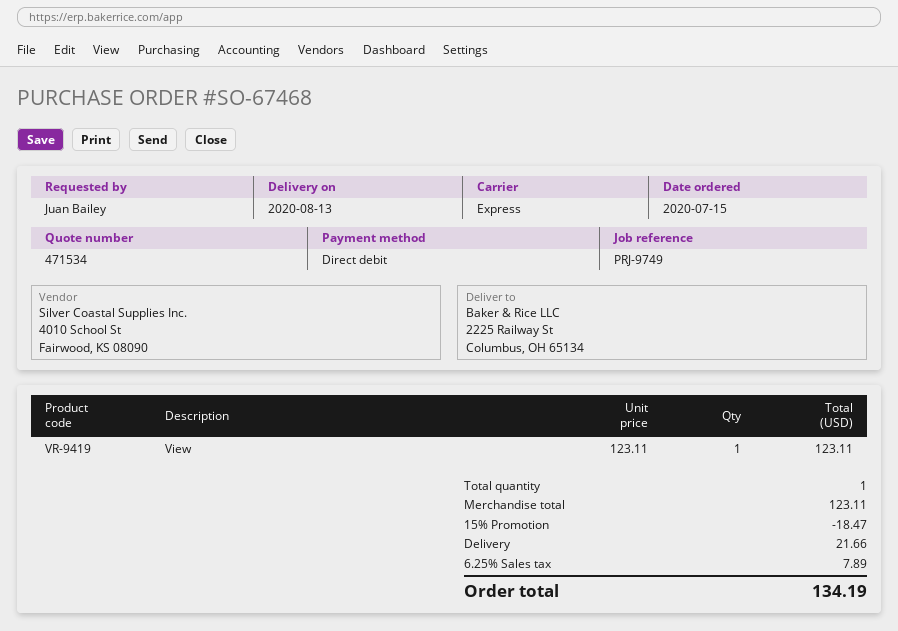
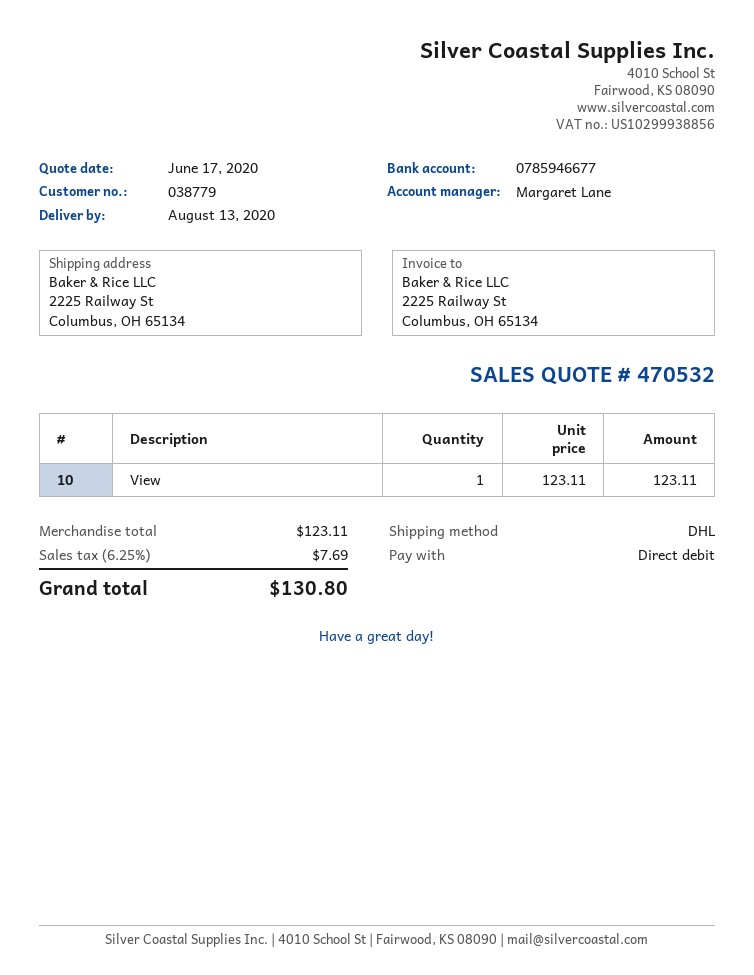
quote number: 471534 -> 470532
shipping method: express -> DHL
discount: 15% = 18.47 -> none
shipping: 21.66 -> none
tax: 6.25% = 7.89 -> 6.25% = 7.69
total: 134.19 -> 130.80

